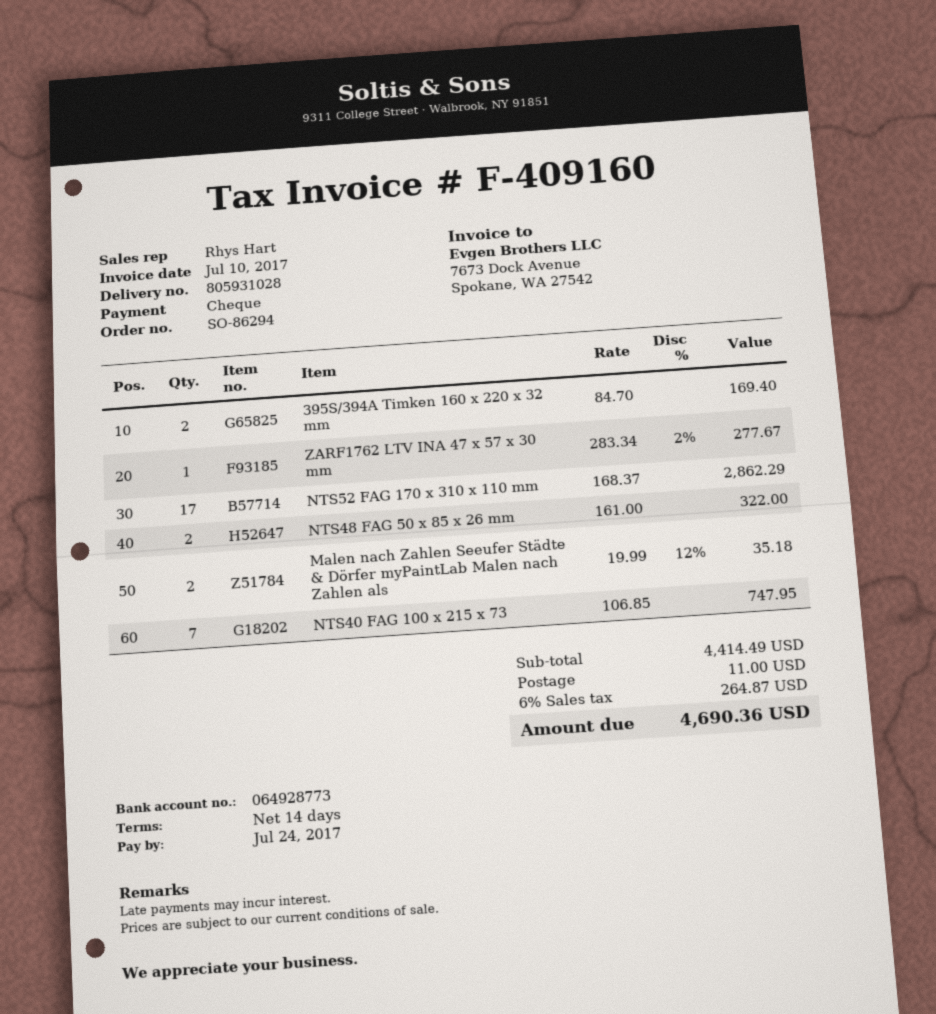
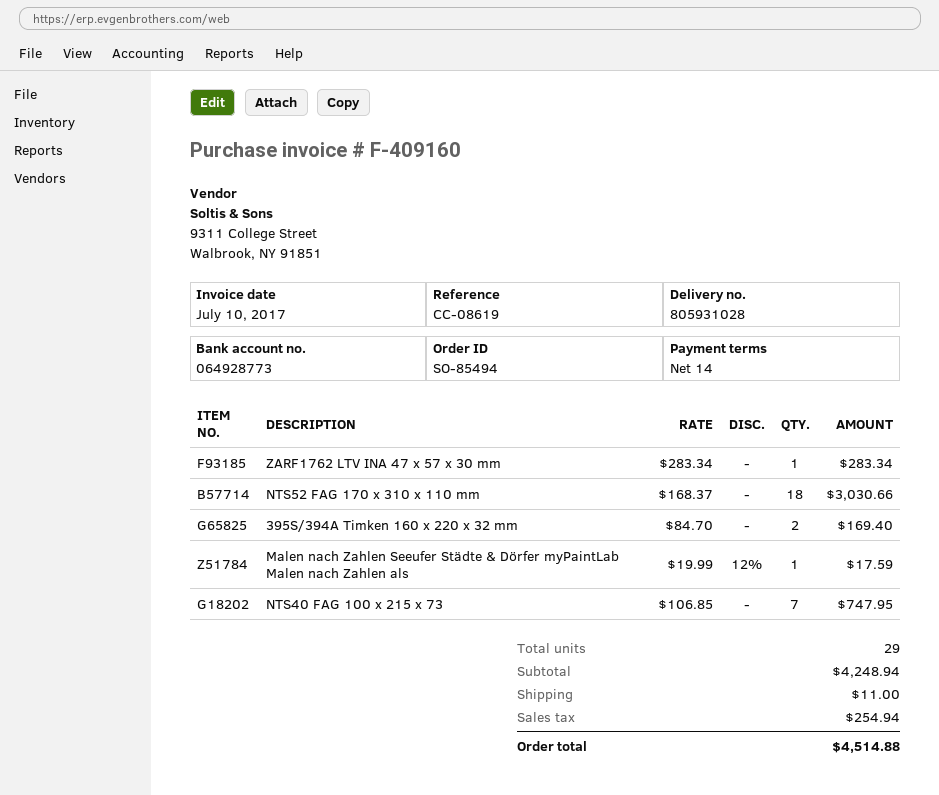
order number: SO-86294 -> SO-85494
ZARF1762 LTV INA 47 x 57 x 30 mm: 1 x 283.34 - 2% = 277.67 -> 1 x 283.34 = 283.34
NTS52 FAG 170 x 310 x 110 mm: 17 x 168.37 = 2862.29 -> 18 x 168.37 = 3030.66
NTS48 FAG 50 x 85 x 26 mm: 2 x 161.00 = 322.00 -> none
Malen nach Zahlen Seeufer Städte & Dörfer myPaintLab Malen nach Zahlen als: 2 x 19.99 - 12% = 35.18 -> 1 x 19.99 - 12% = 17.59
subtotal: 4414.49 -> 4248.94
tax: 264.87 -> 254.94
total: 4690.36 -> 4514.88

